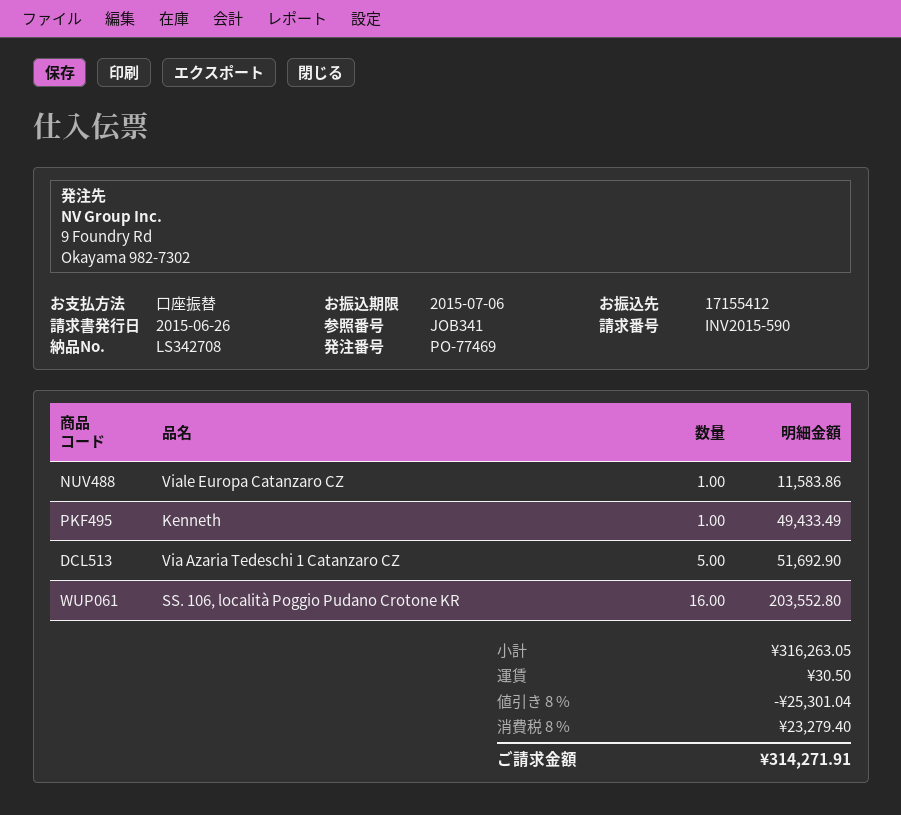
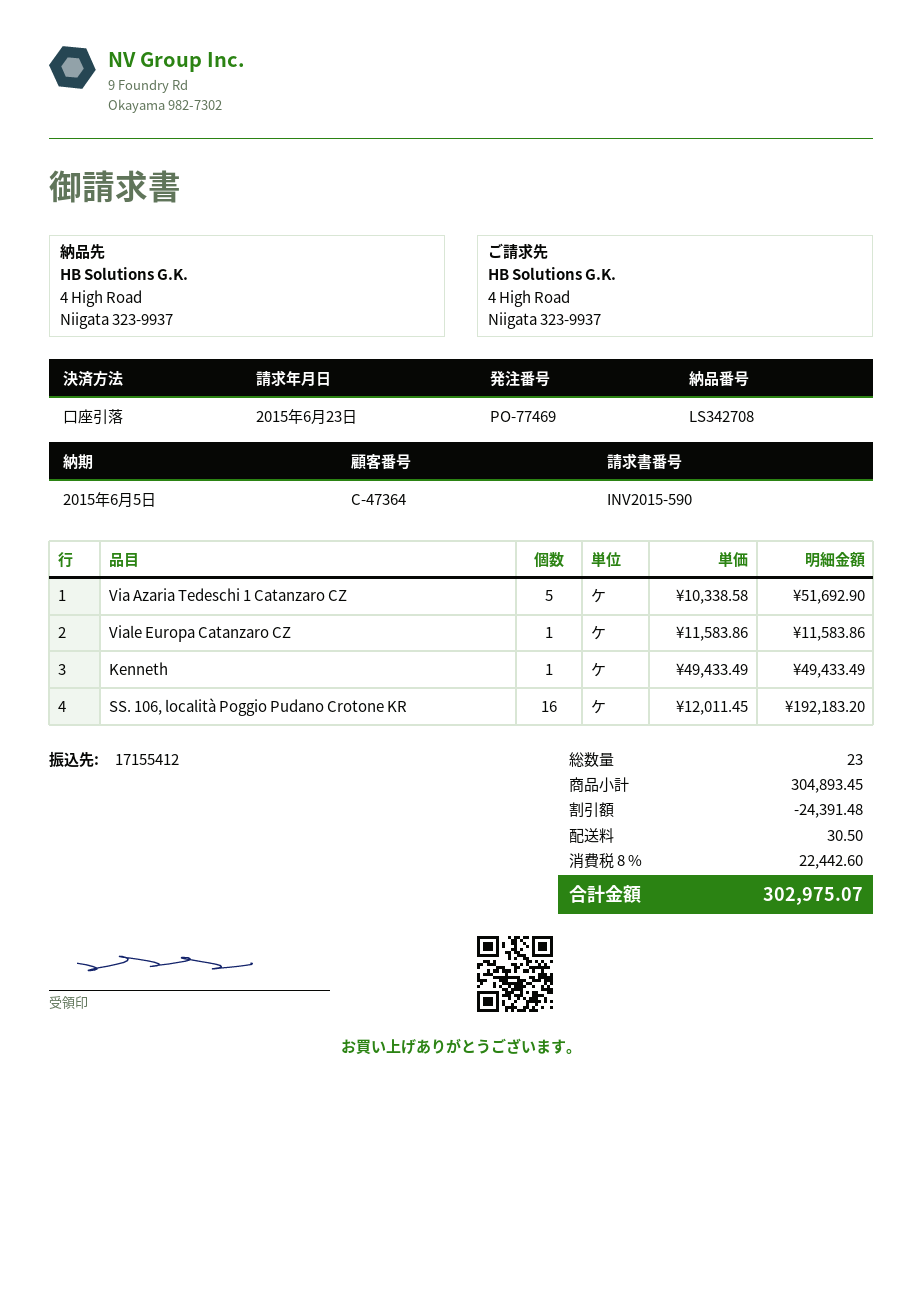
invoice date: 2015-06-26 -> 2015-06-23
SS. 106, località Poggio Pudano Crotone KR: 16 for 203552.80 -> 16 for 192183.20
subtotal: 316263.05 -> 304893.45
discount: 25301.04 -> 24391.48
tax: 8% = 23279.40 -> 8% = 22442.60
total: 314271.91 -> 302975.07

